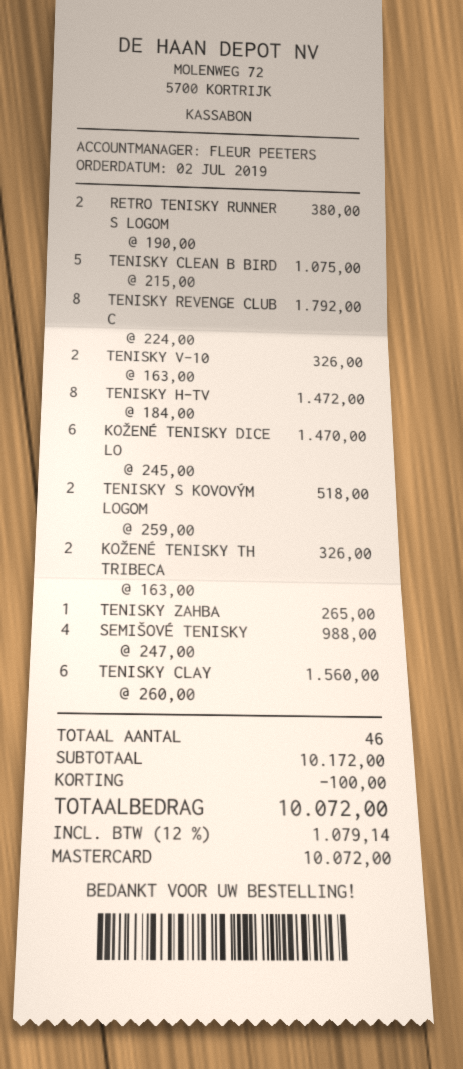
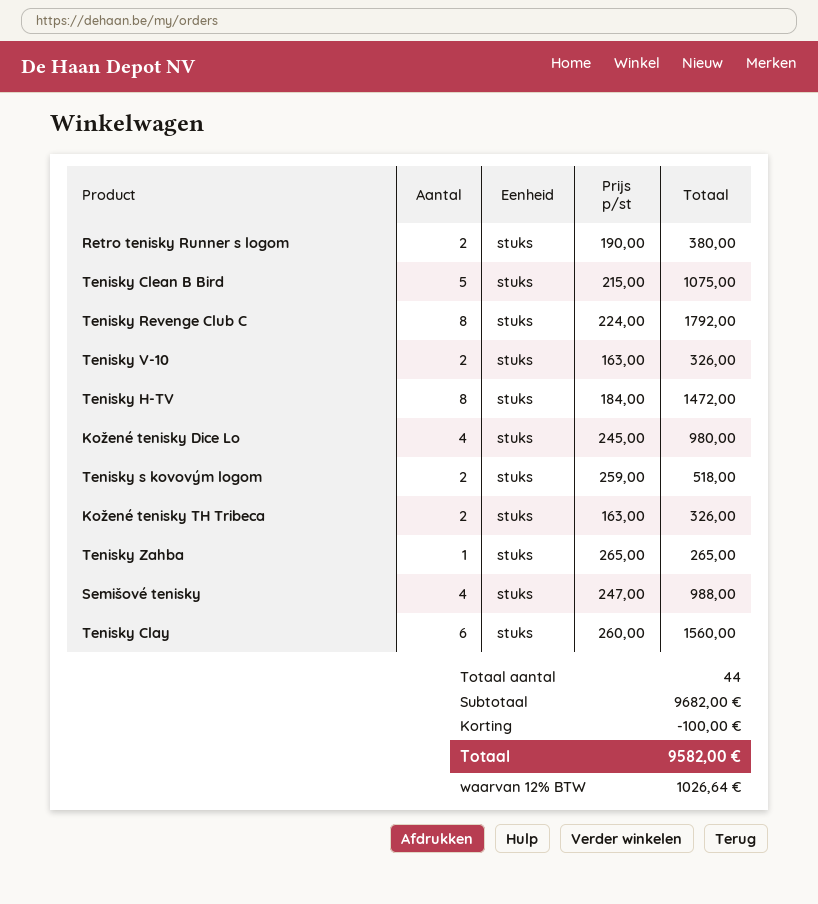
KOŽENÉ TENISKY DICE LO: 6 x 245.00 = 1470.00 -> 4 x 245.00 = 980.00
total quantity: 46 -> 44
subtotal: 10172.00 -> 9682.00
tax: 12% = 1079.14 -> 12% = 1026.64
total: 10072.00 -> 9582.00

